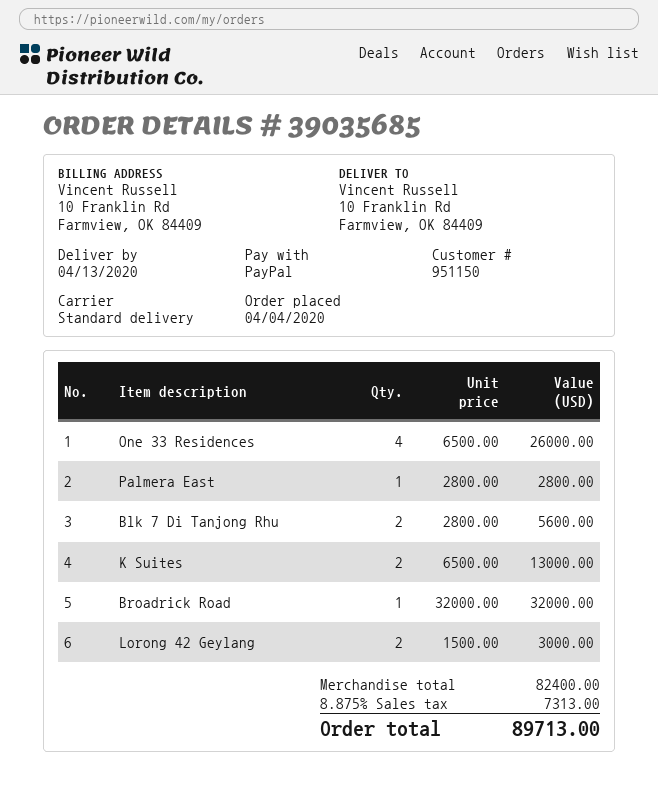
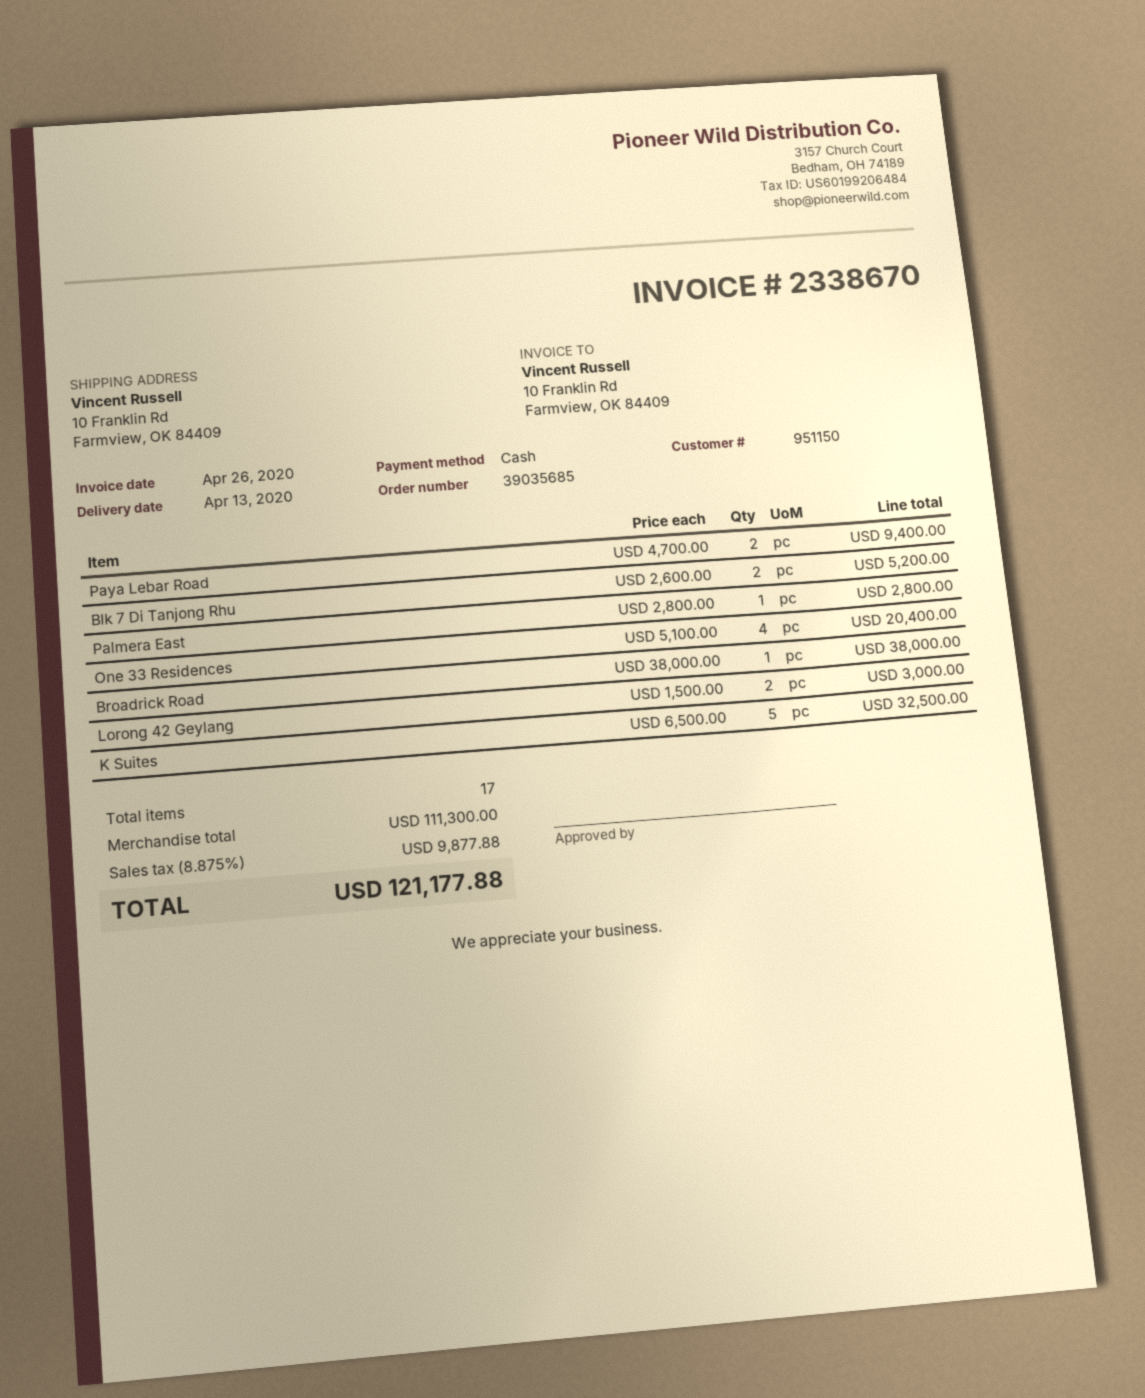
payment method: PayPal -> cash
One 33 Residences: 4 x 6500.00 = 26000.00 -> 4 x 5100.00 = 20400.00
Blk 7 Di Tanjong Rhu: 2 x 2800.00 = 5600.00 -> 2 x 2600.00 = 5200.00
K Suites: 2 x 6500.00 = 13000.00 -> 5 x 6500.00 = 32500.00
Broadrick Road: 1 x 32000.00 = 32000.00 -> 1 x 38000.00 = 38000.00
Paya Lebar Road: none -> 2 x 4700.00 = 9400.00
subtotal: 82400.00 -> 111300.00
tax: 8.875% = 7313.00 -> 8.875% = 9877.88
total: 89713.00 -> 121177.88

